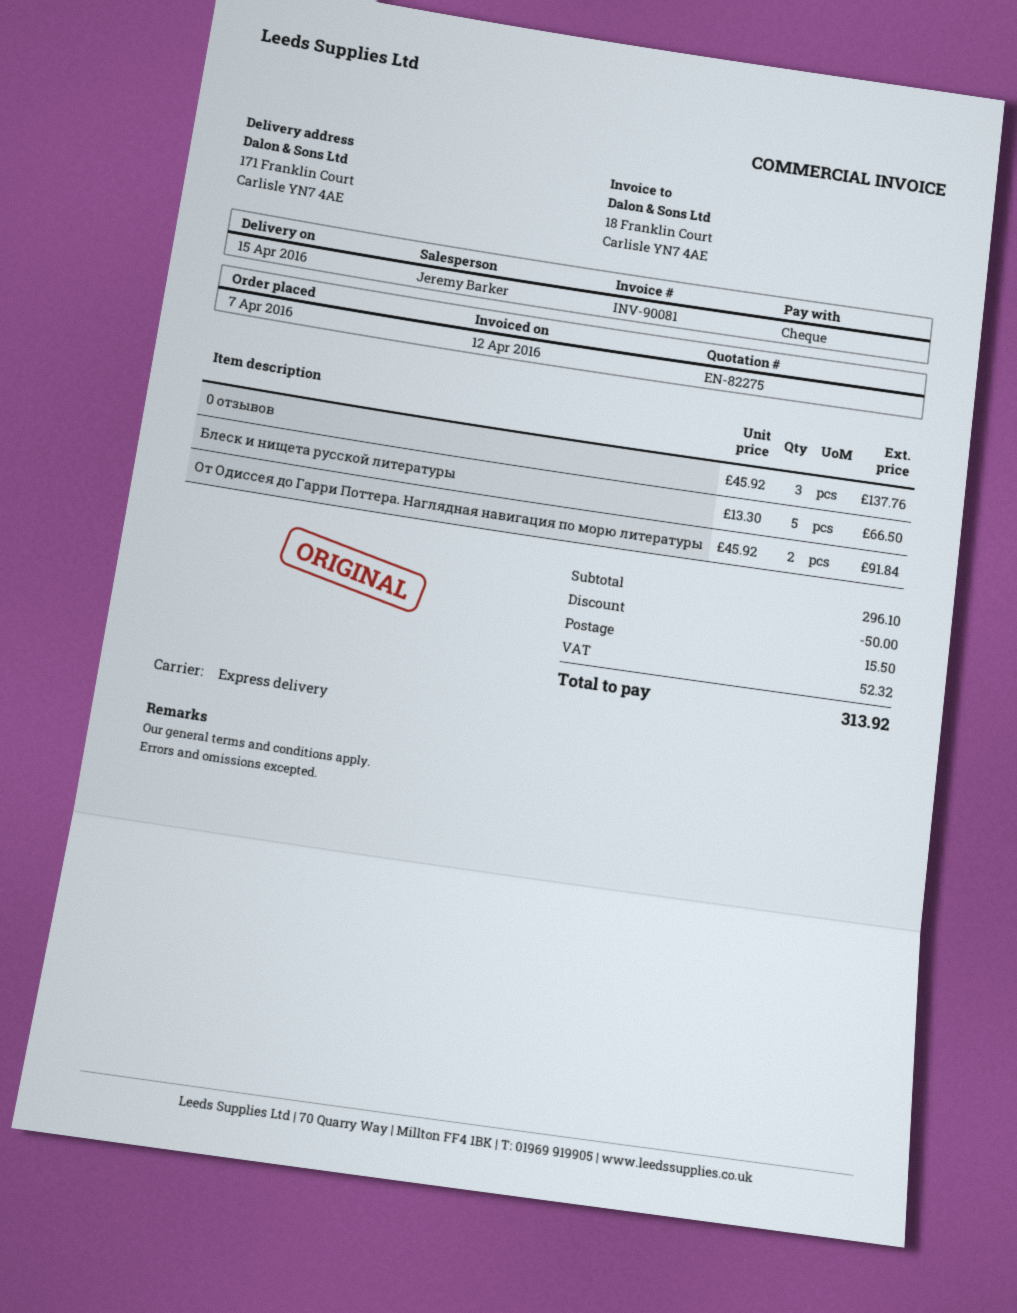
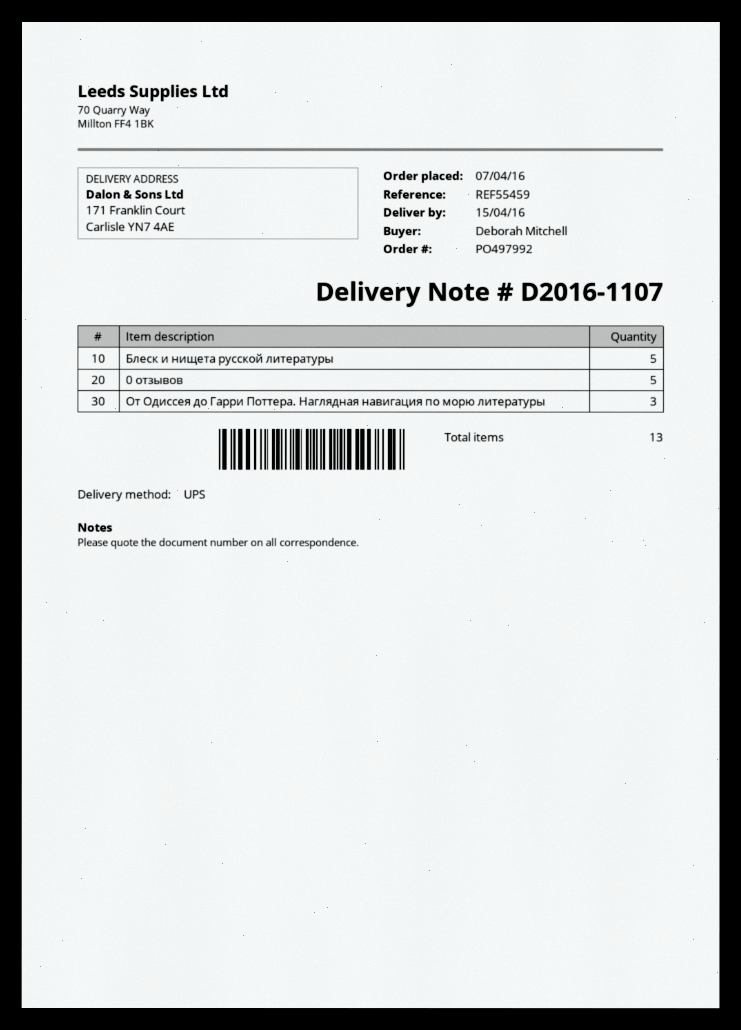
shipping method: express -> UPS
0 отзывов: 3 -> 5
От Одиссея до Гарри Поттера. Наглядная навигация по морю литературы: 2 -> 3

